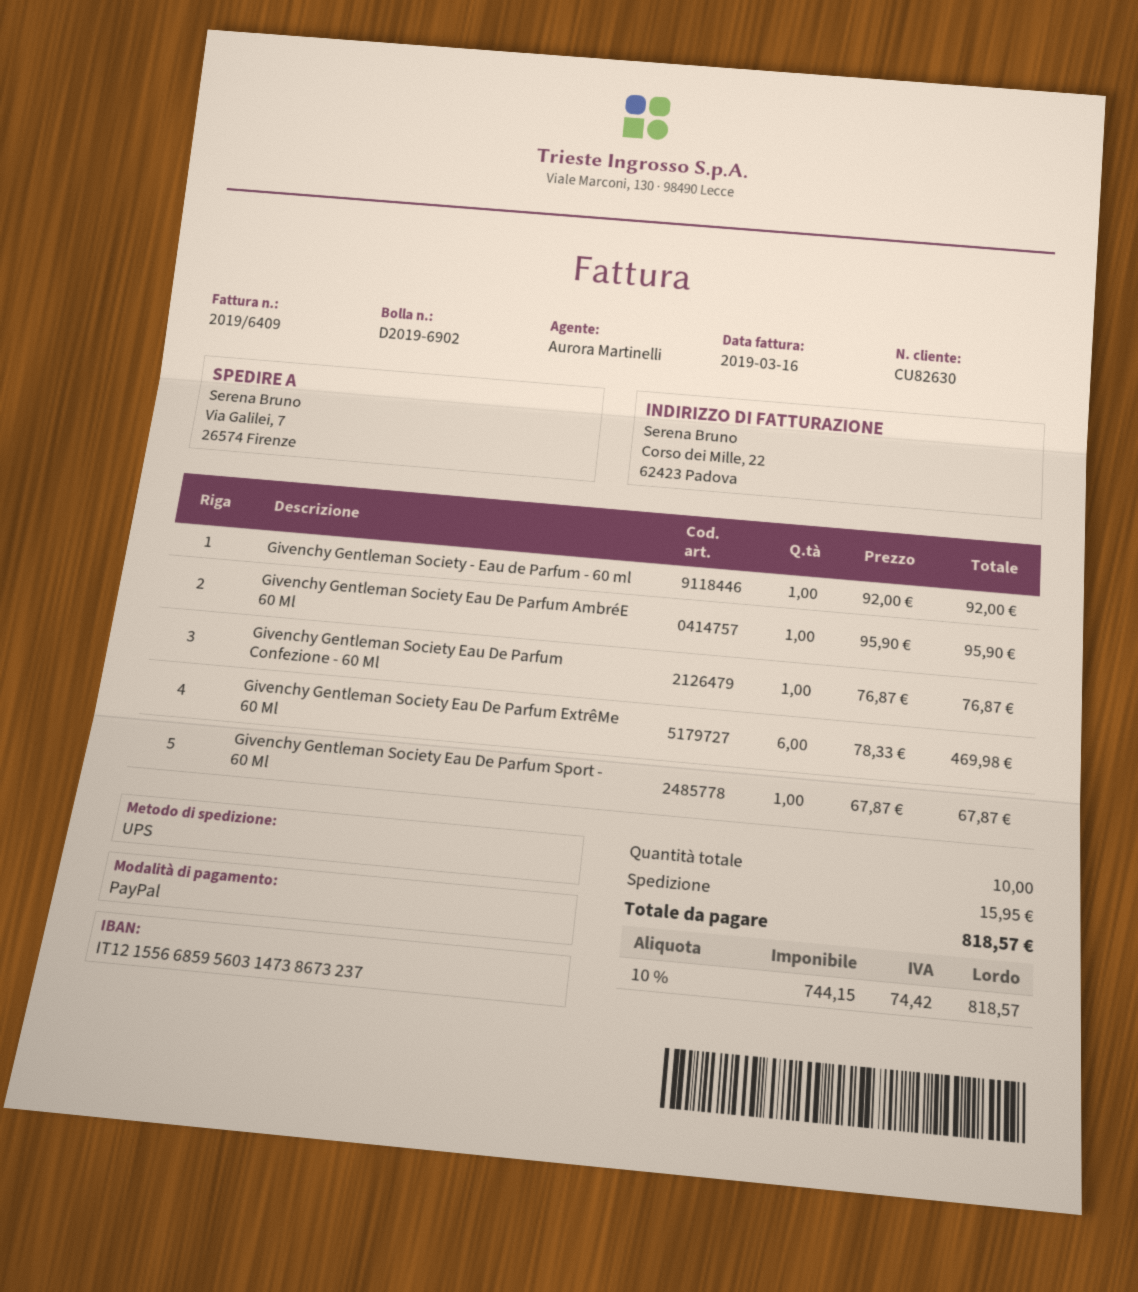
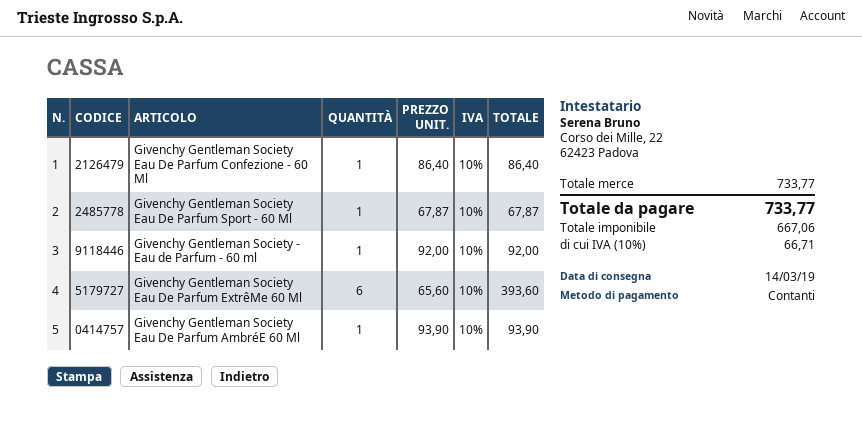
payment method: PayPal -> cash
Givenchy Gentleman Society Eau De Parfum AmbréE 60 Ml: 1 x 95.90 = 95.90 -> 1 x 93.90 = 93.90
Givenchy Gentleman Society Eau De Parfum Confezione - 60 Ml: 1 x 76.87 = 76.87 -> 1 x 86.40 = 86.40
Givenchy Gentleman Society Eau De Parfum ExtrêMe 60 Ml: 6 x 78.33 = 469.98 -> 6 x 65.60 = 393.60
shipping: 15.95 -> none
net: 744.15 -> 667.06
tax: 10% = 74.42 -> 10% = 66.71
total: 818.57 -> 733.77

